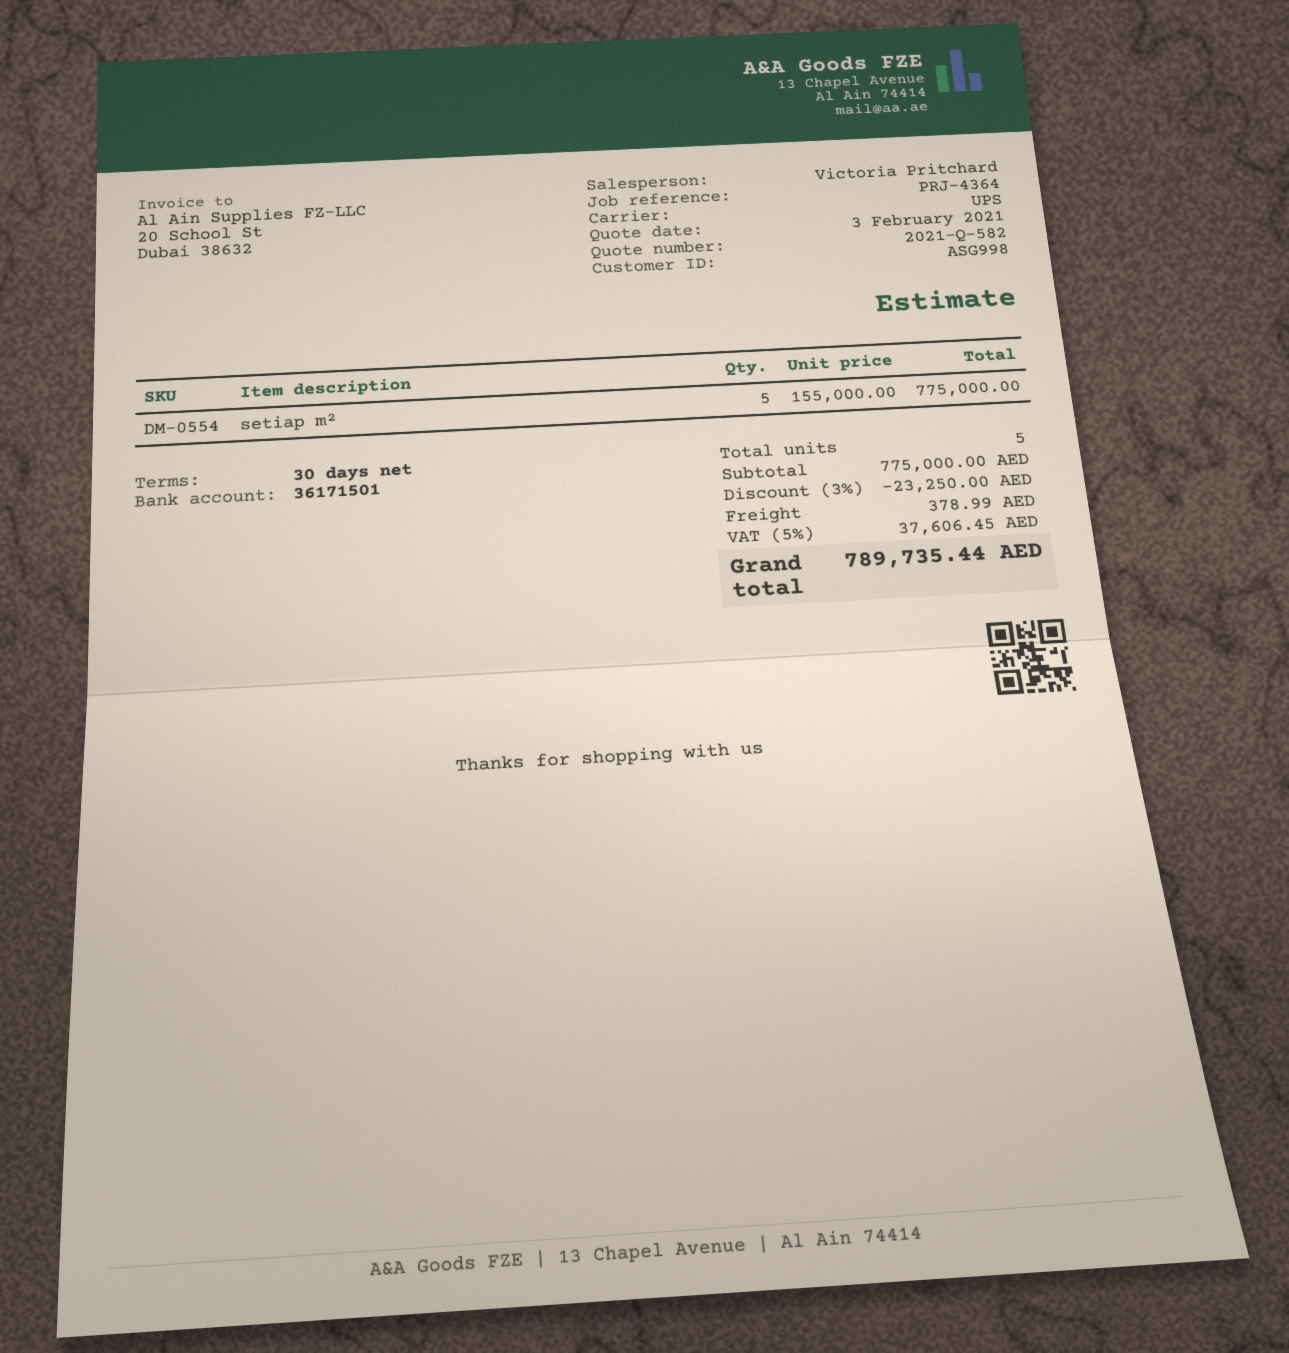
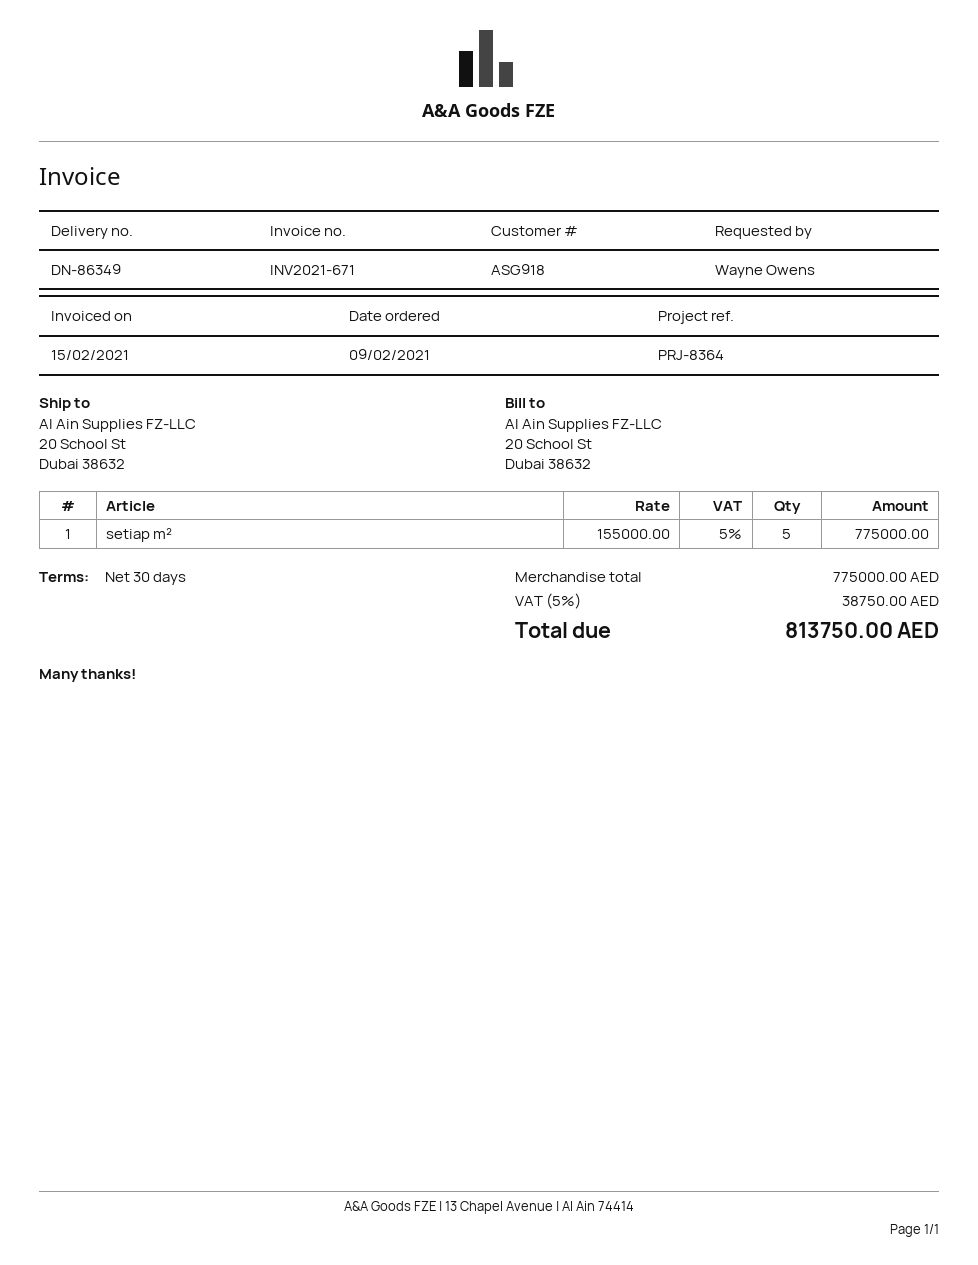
customer number: ASG998 -> ASG918
reference: PRJ-4364 -> PRJ-8364
discount: 3% = 23250.00 -> none
shipping: 378.99 -> none
tax: 5% = 37606.45 -> 5% = 38750.00
total: 789735.44 -> 813750.00

